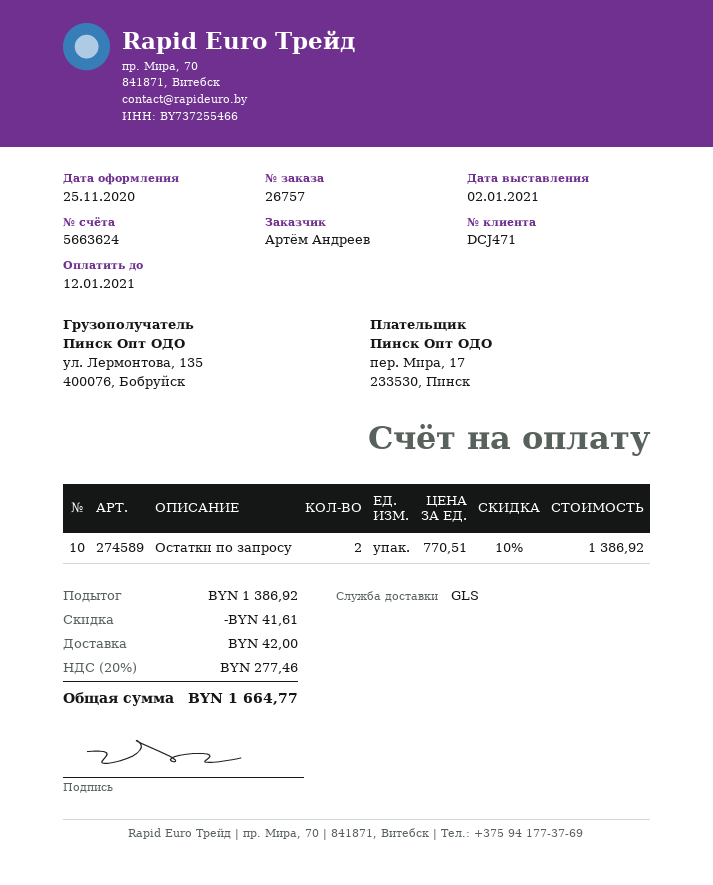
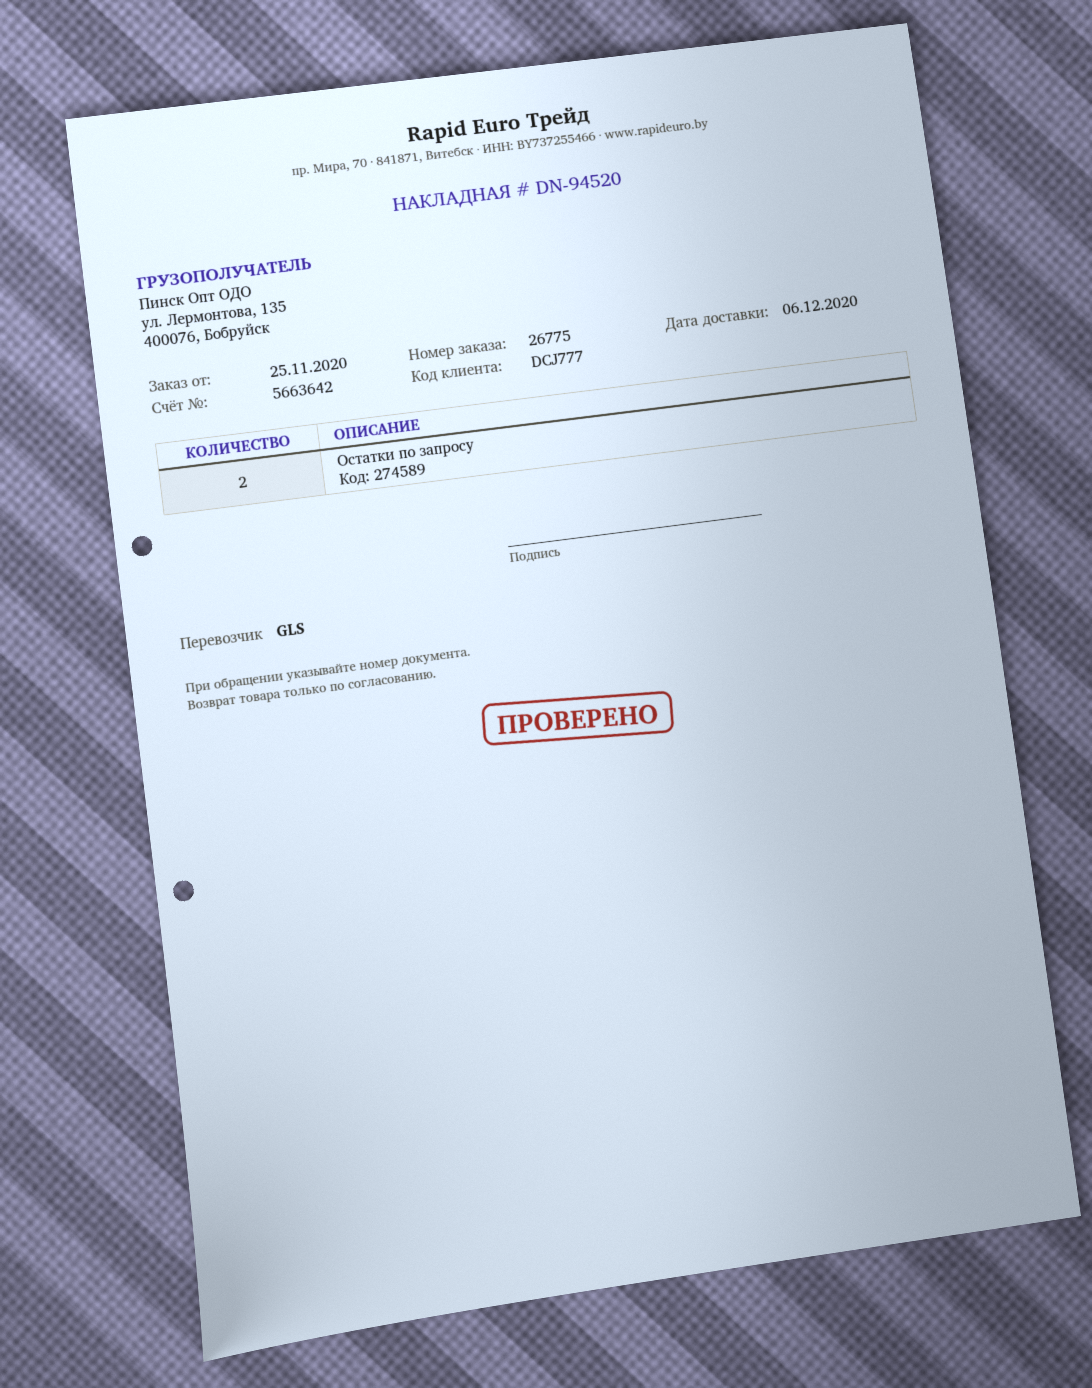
order number: 26757 -> 26775
invoice number: 5663624 -> 5663642
customer number: DCJ471 -> DCJ777

